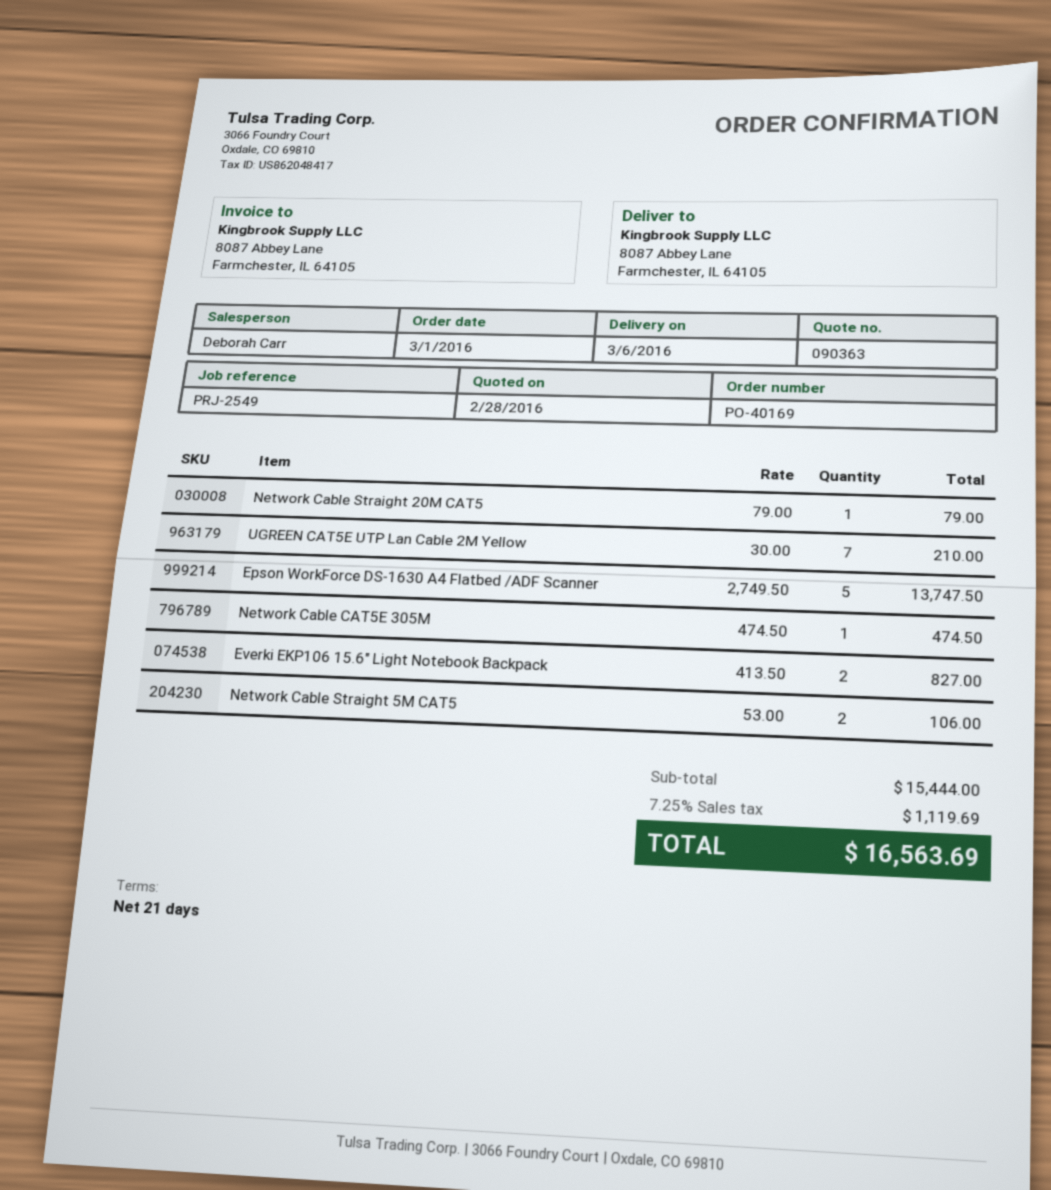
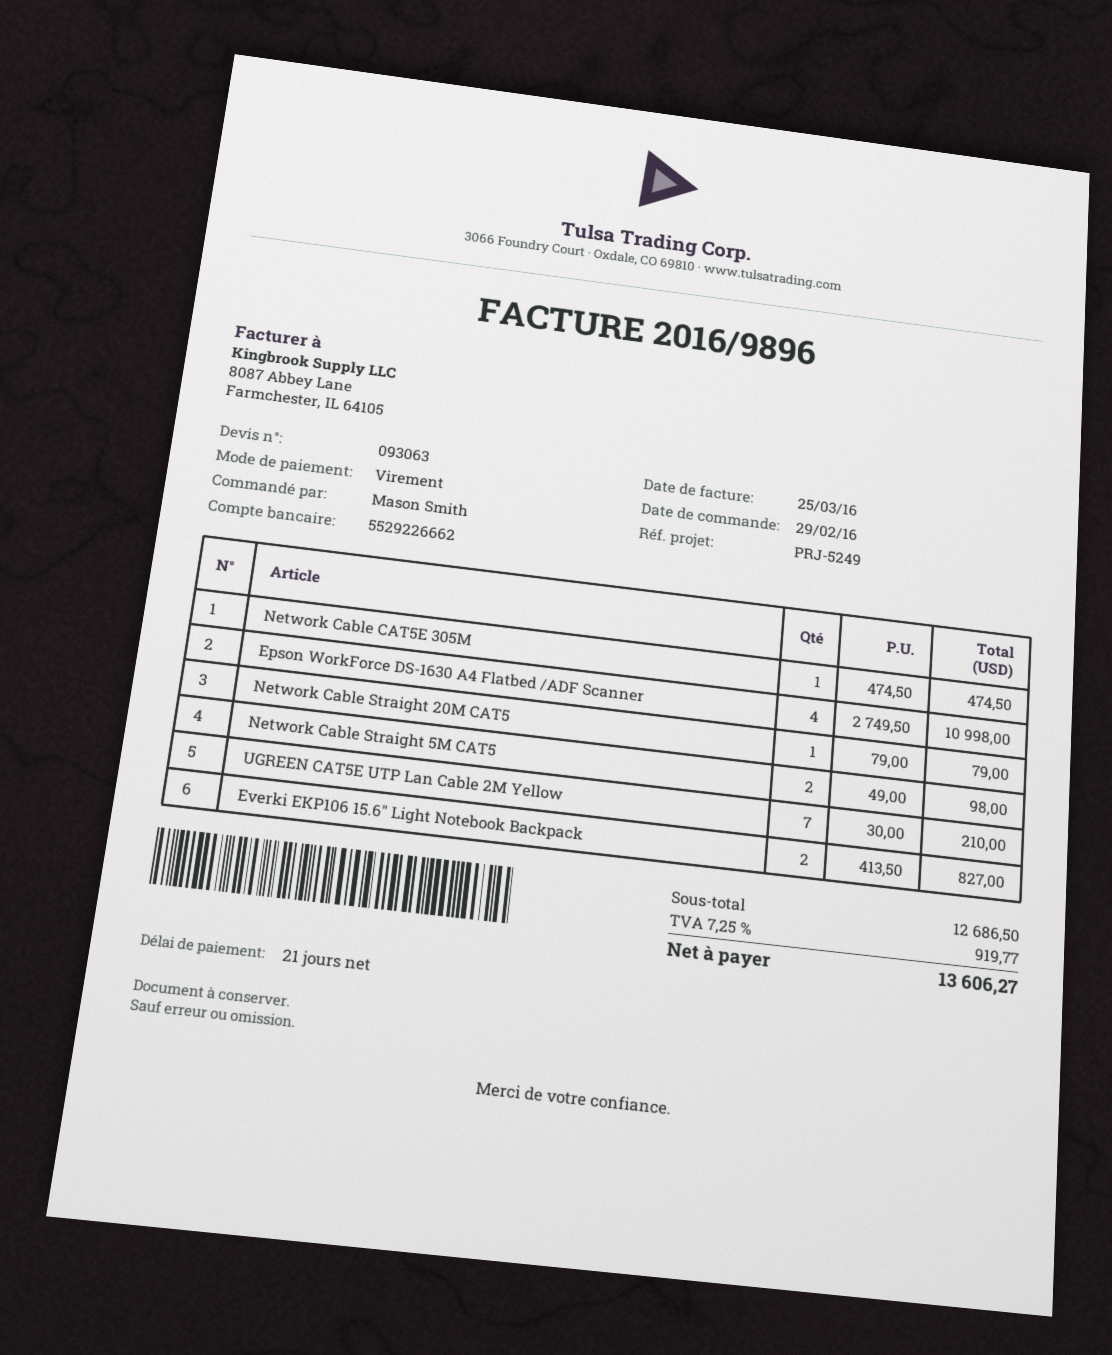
quote number: 090363 -> 093063
order date: 2016-03-01 -> 2016-02-29
reference: PRJ-2549 -> PRJ-5249
Epson WorkForce DS-1630 A4 Flatbed /ADF Scanner: 5 x 2749.50 = 13747.50 -> 4 x 2749.50 = 10998.00
Network Cable Straight 5M CAT5: 2 x 53.00 = 106.00 -> 2 x 49.00 = 98.00
subtotal: 15444.00 -> 12686.50
tax: 7.25% = 1119.69 -> 7.25% = 919.77
total: 16563.69 -> 13606.27

